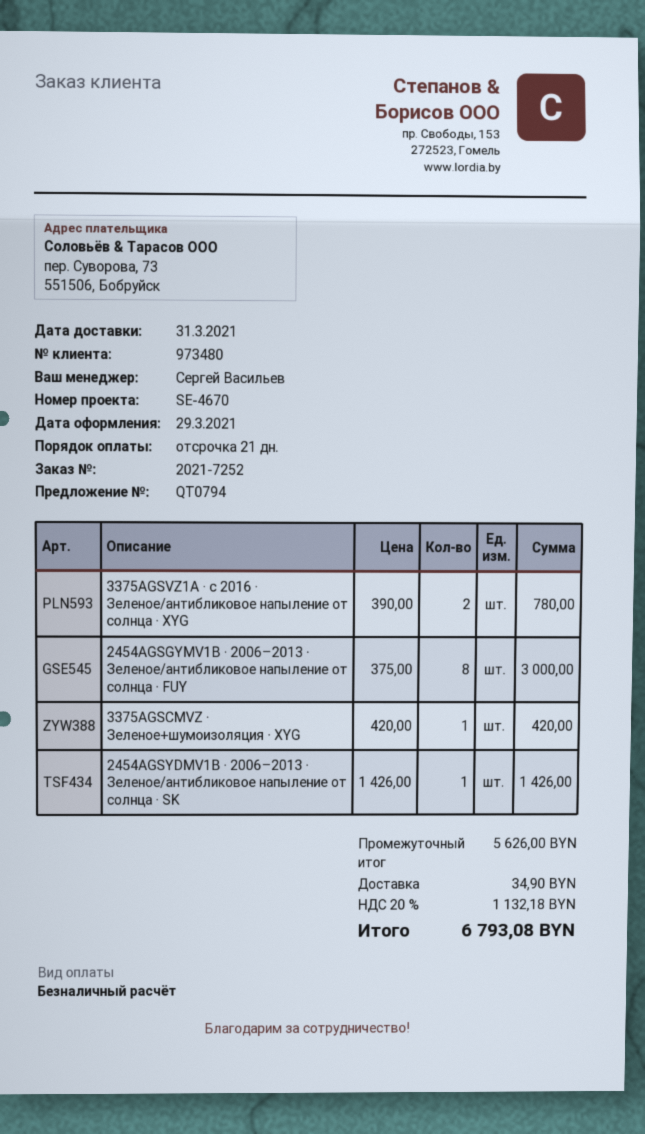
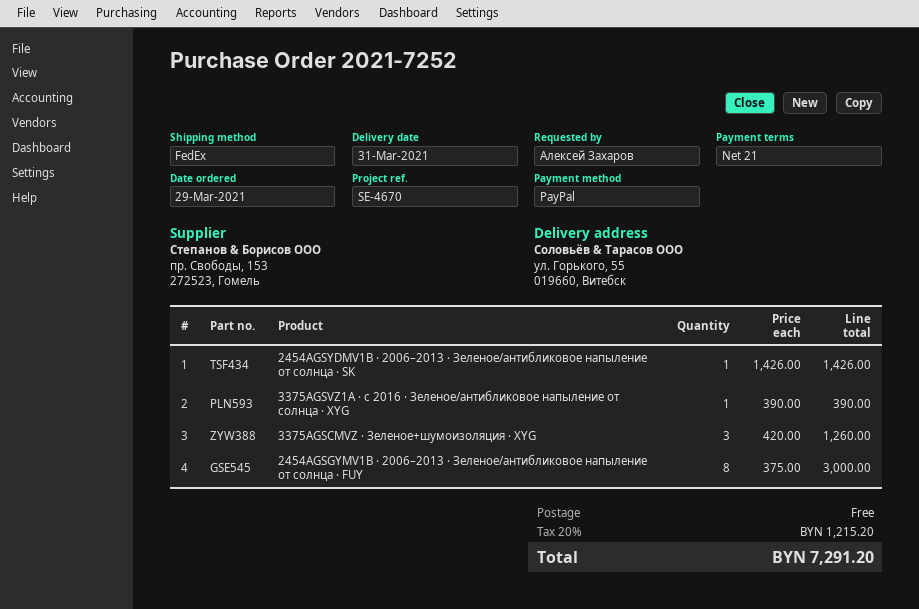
payment method: bank transfer -> PayPal
3375AGSVZ1A · с 2016 · Зеленое/антибликовое напыление от солнца · XYG: 2 x 390.00 = 780.00 -> 1 x 390.00 = 390.00
3375AGSCMVZ · Зеленое+шумоизоляция · XYG: 1 x 420.00 = 420.00 -> 3 x 420.00 = 1260.00
shipping: 34.90 -> 0.00
tax: 20% = 1132.18 -> 20% = 1215.20
total: 6793.08 -> 7291.20

